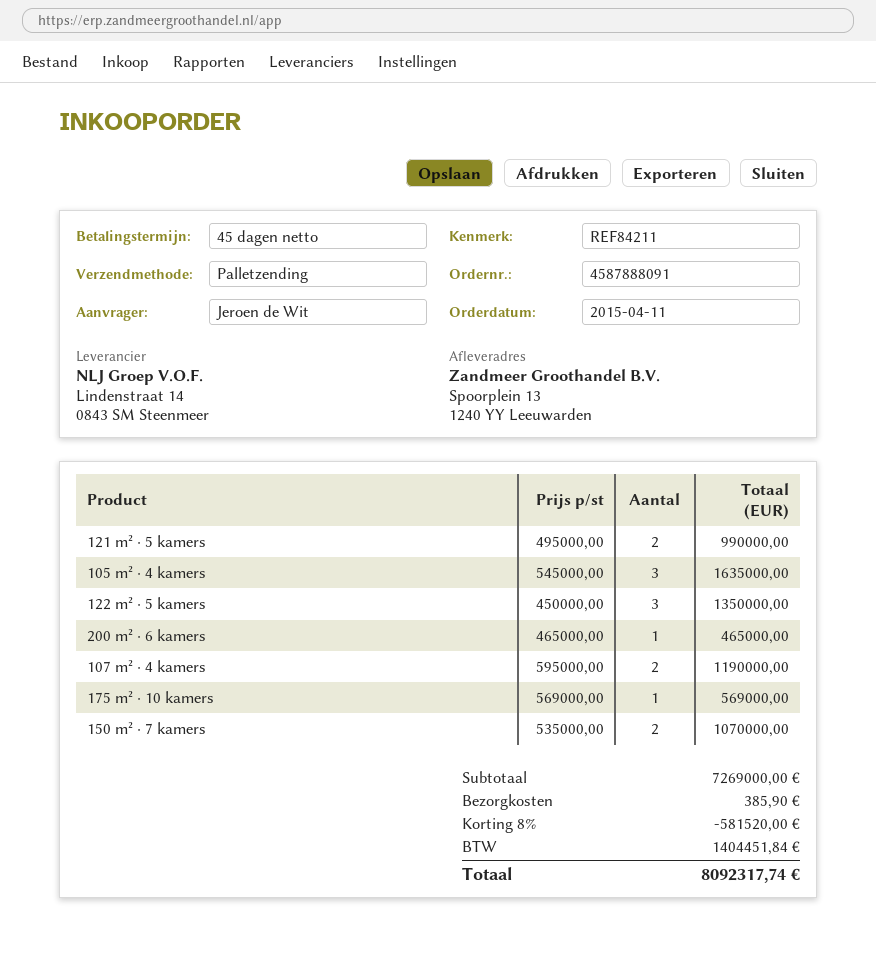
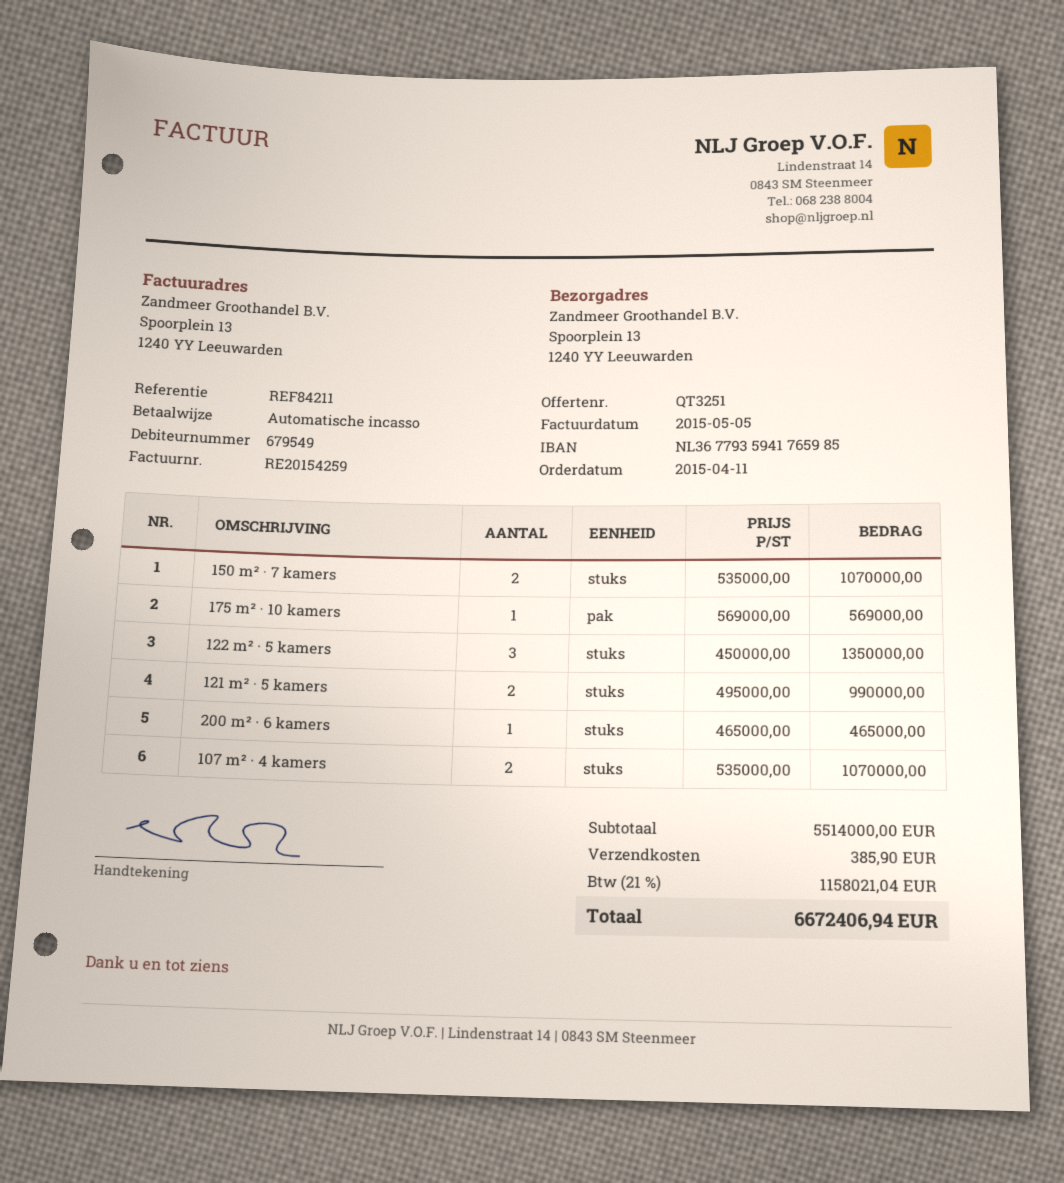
105 m² · 4 kamers: 3 x 545000.00 = 1635000.00 -> none
107 m² · 4 kamers: 2 x 595000.00 = 1190000.00 -> 2 x 535000.00 = 1070000.00
subtotal: 7269000.00 -> 5514000.00
discount: 8% = 581520.00 -> none
tax: 1404451.84 -> 1158021.04
total: 8092317.74 -> 6672406.94

